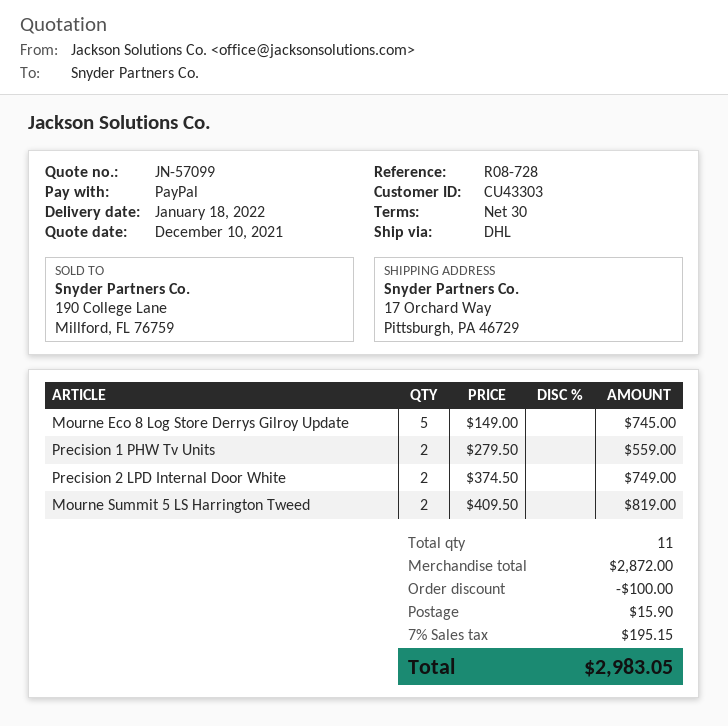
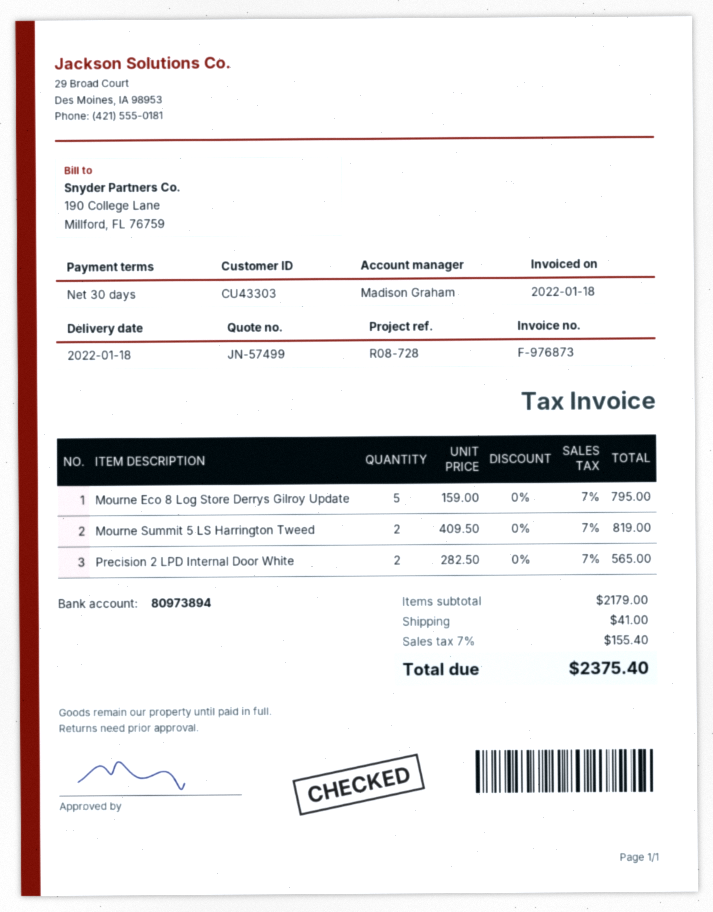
quote number: JN-57099 -> JN-57499
Mourne Eco 8 Log Store Derrys Gilroy Update: 5 x 149.00 = 745.00 -> 5 x 159.00 = 795.00
Precision 1 PHW Tv Units: 2 x 279.50 = 559.00 -> none
Precision 2 LPD Internal Door White: 2 x 374.50 = 749.00 -> 2 x 282.50 = 565.00
subtotal: 2872.00 -> 2179.00
discount: 100.00 -> none
shipping: 15.90 -> 41.00
tax: 7% = 195.15 -> 7% = 155.40
total: 2983.05 -> 2375.40

